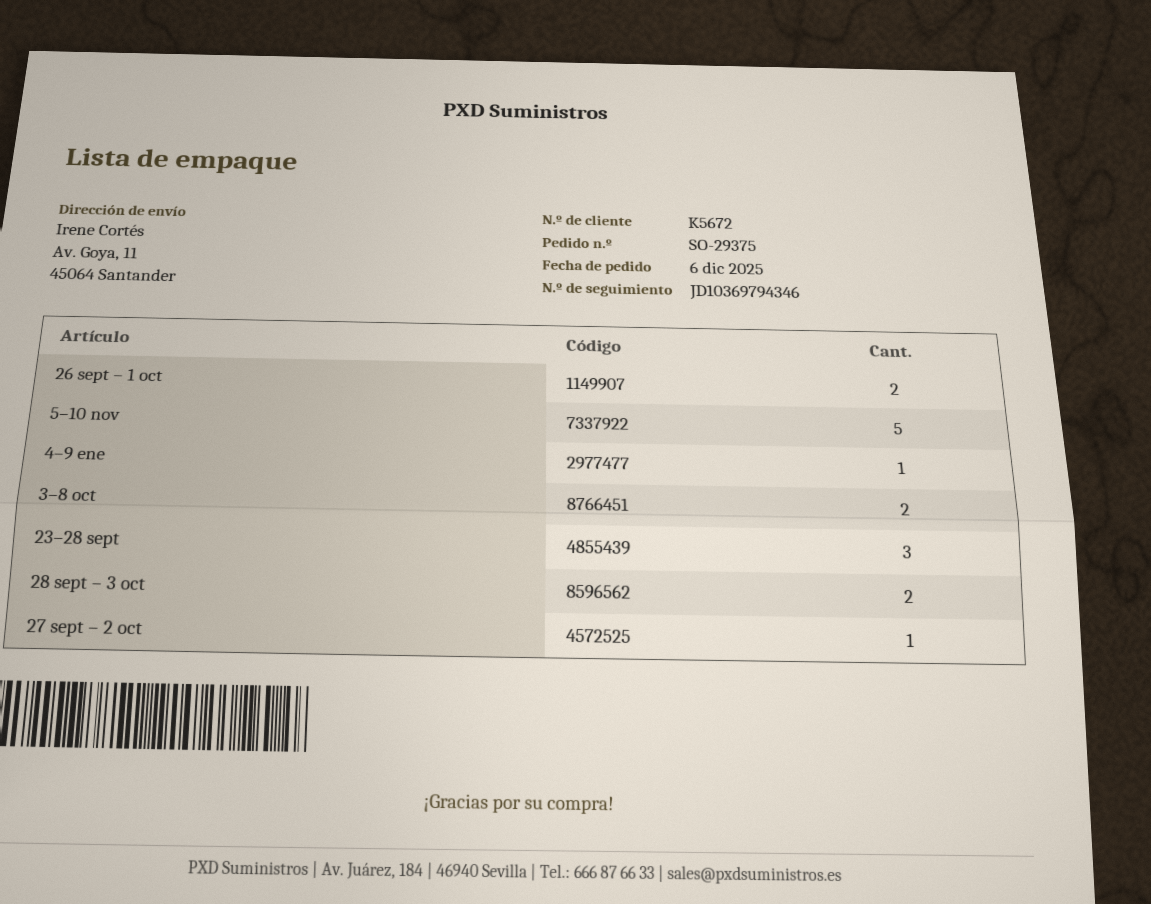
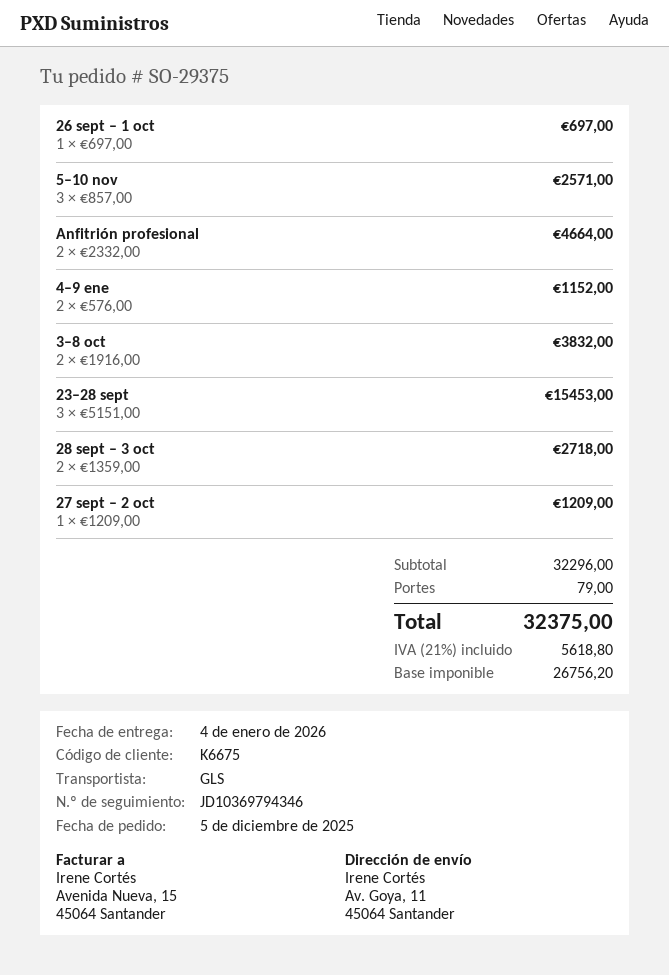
order date: 2025-12-06 -> 2025-12-05
customer number: K5672 -> K6675
26 sept – 1 oct: 2 -> 1
5–10 nov: 5 -> 3
4–9 ene: 1 -> 2
Anfitrión profesional: none -> 2

